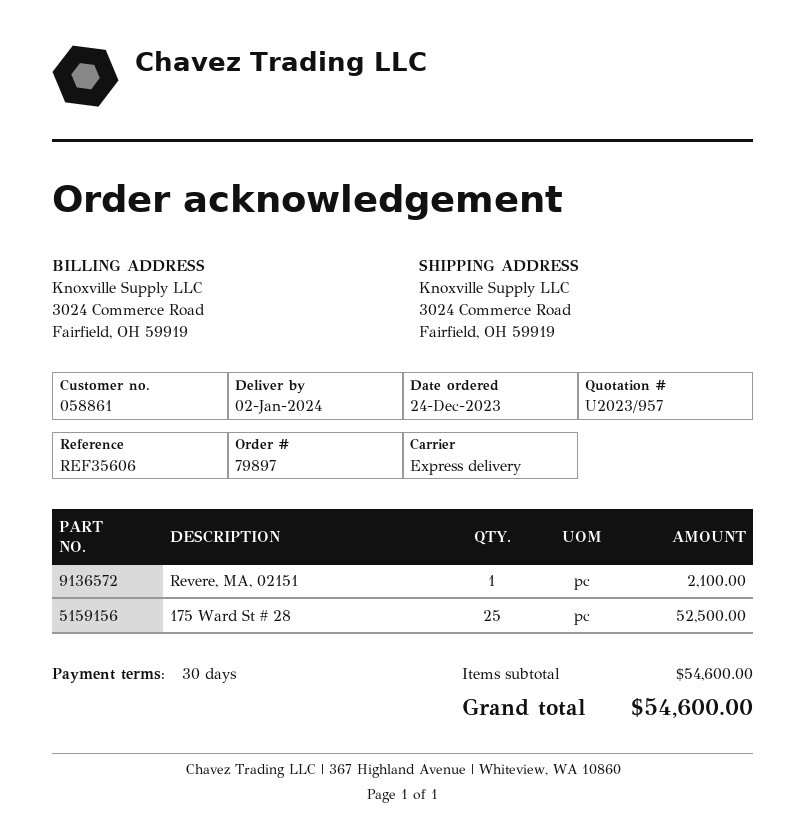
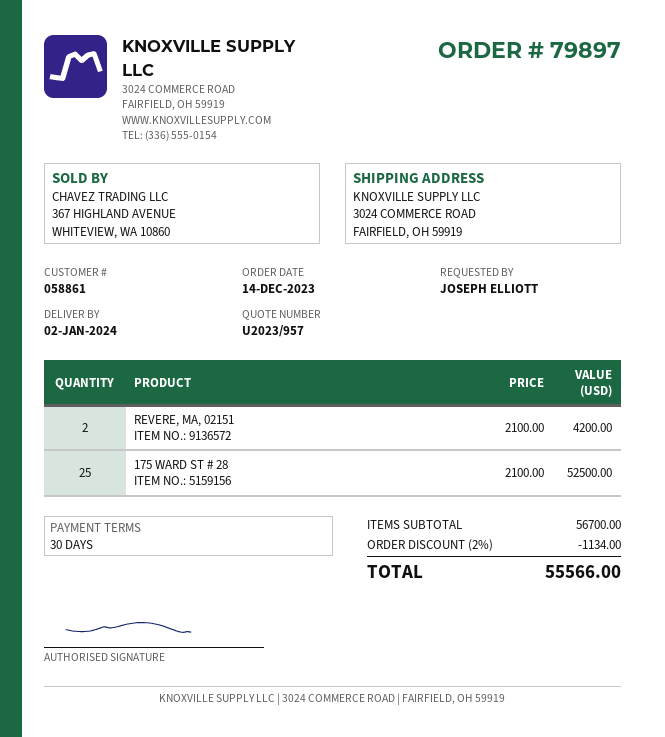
order date: 2023-12-24 -> 2023-12-14
Revere, MA, 02151: 1 for 2100.00 -> 2 for 4200.00
subtotal: 54600.00 -> 56700.00
discount: none -> 2% = 1134.00
total: 54600.00 -> 55566.00

